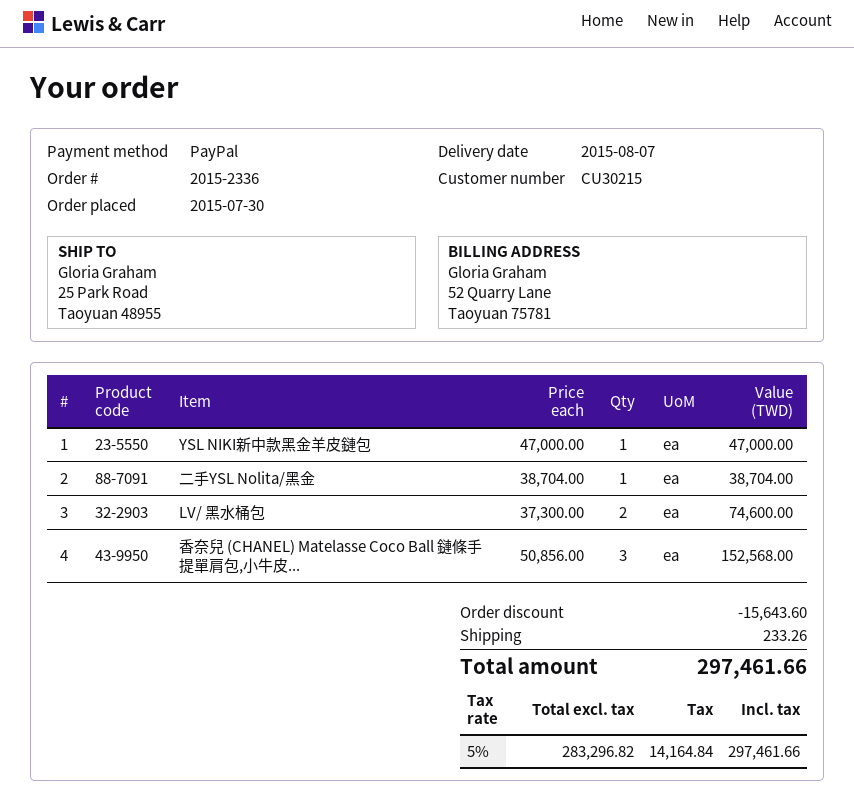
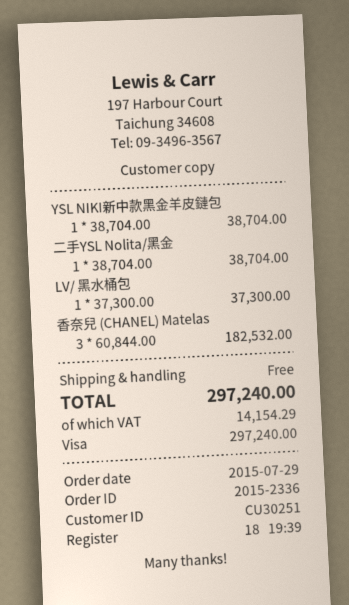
order date: 2015-07-30 -> 2015-07-29
customer number: CU30215 -> CU30251
payment method: PayPal -> Visa
YSL NIKI新中款黑金羊皮鏈包: 1 x 47000.00 = 47000.00 -> 1 x 38704.00 = 38704.00
LV/ 黑水桶包: 2 x 37300.00 = 74600.00 -> 1 x 37300.00 = 37300.00
香奈兒 (CHANEL) Matelasse Coco Ball 鏈條手提單肩包,小牛皮...: 3 x 50856.00 = 152568.00 -> 3 x 60844.00 = 182532.00
discount: 15643.60 -> none
shipping: 233.26 -> 0.00
tax: 14164.84 -> 14154.29
total: 297461.66 -> 297240.00

